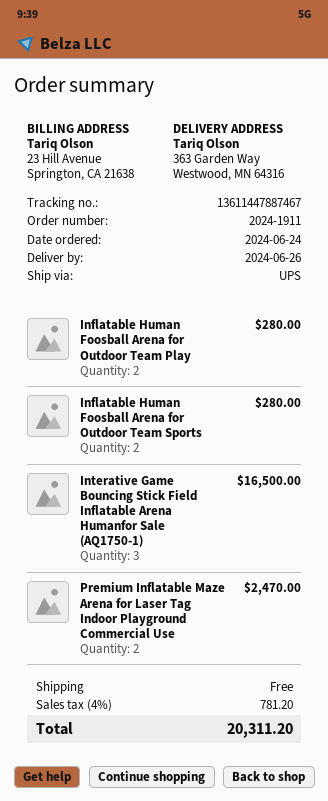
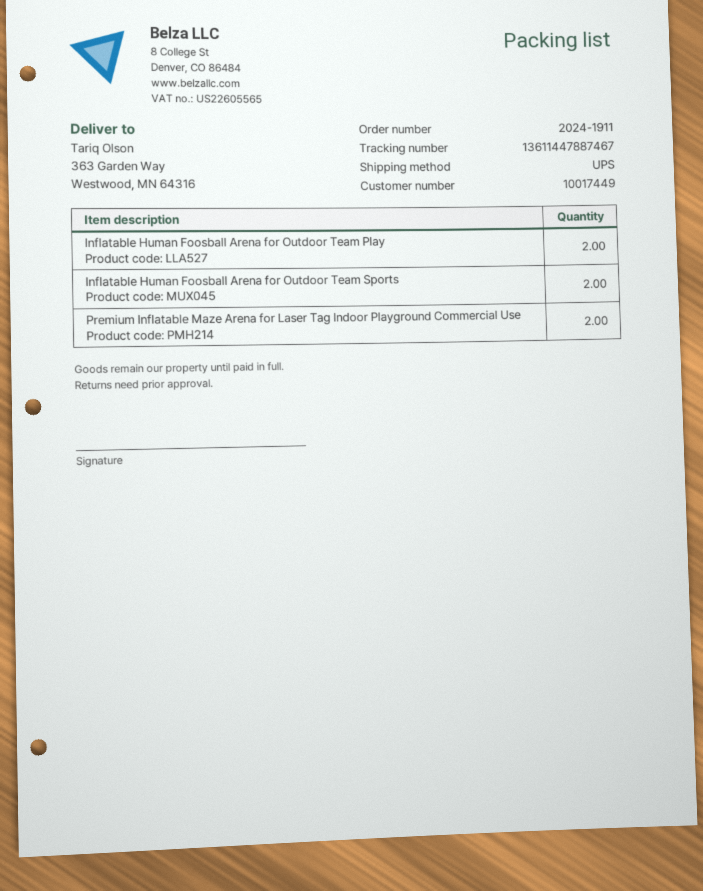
Interative Game Bouncing Stick Field Inflatable Arena Humanfor Sale (AQ1750-1): 3 -> none

